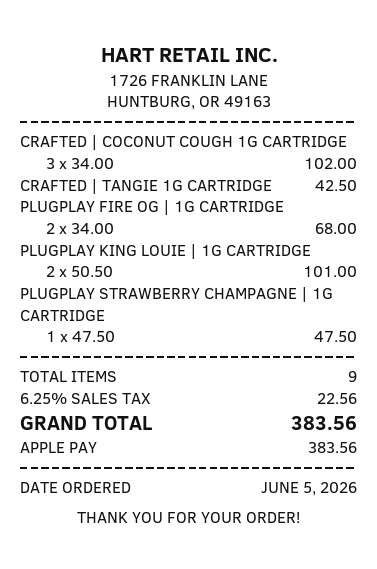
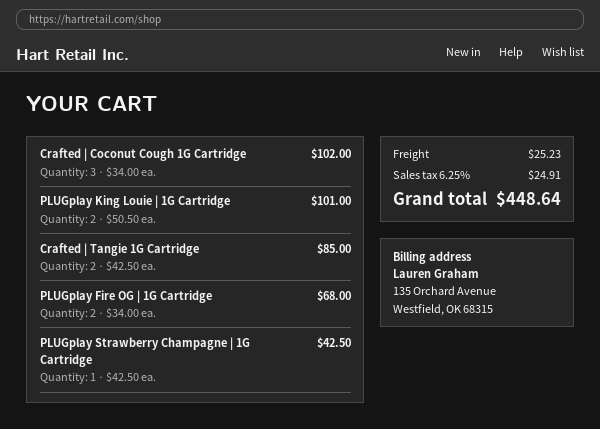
CRAFTED | TANGIE 1G CARTRIDGE: 1 x 42.50 = 42.50 -> 2 x 42.50 = 85.00
PLUGPLAY STRAWBERRY CHAMPAGNE | 1G CARTRIDGE: 1 x 47.50 = 47.50 -> 1 x 42.50 = 42.50
shipping: none -> 25.23
tax: 6.25% = 22.56 -> 6.25% = 24.91
total: 383.56 -> 448.64

